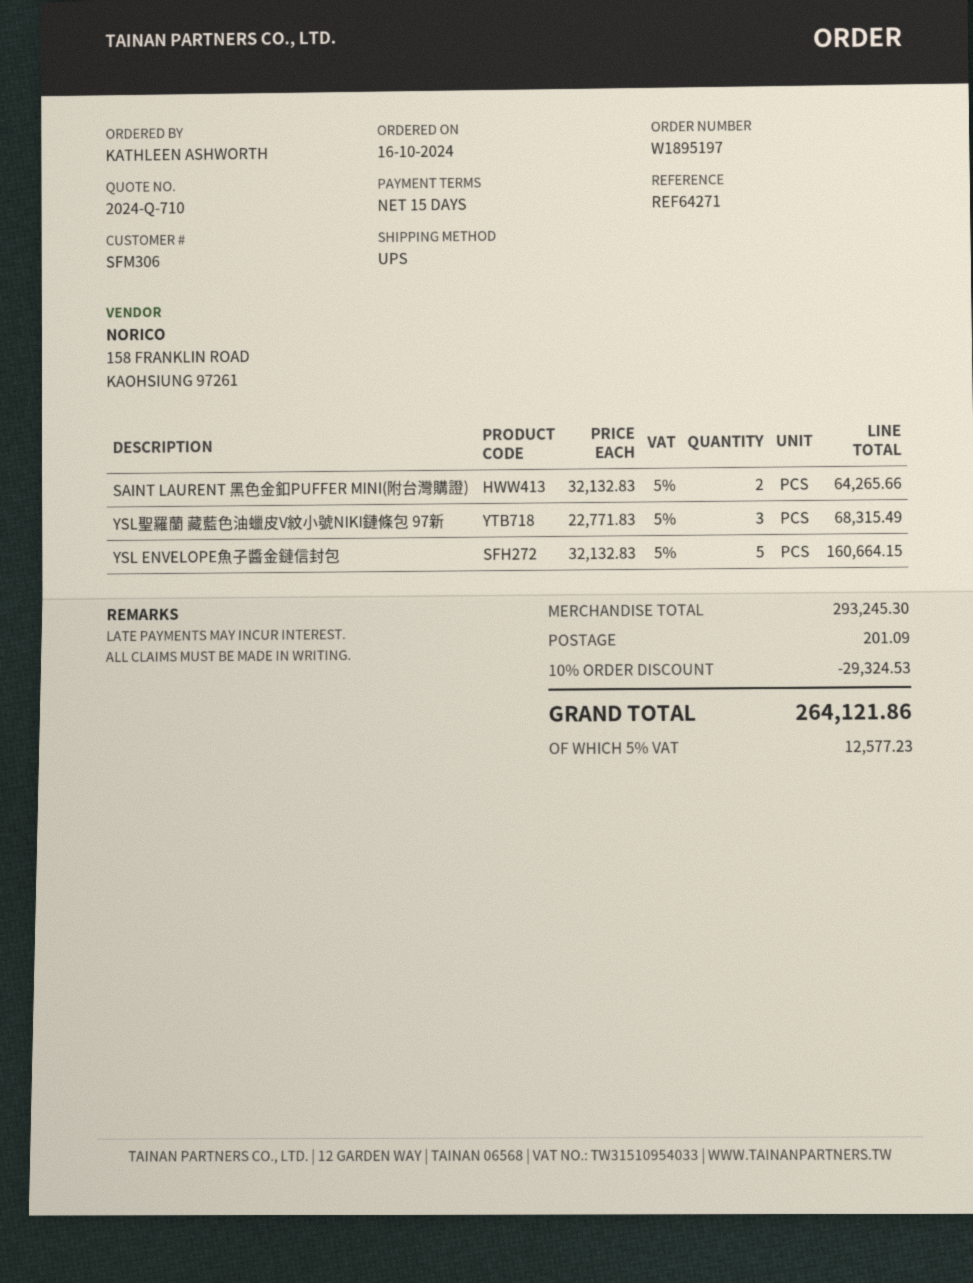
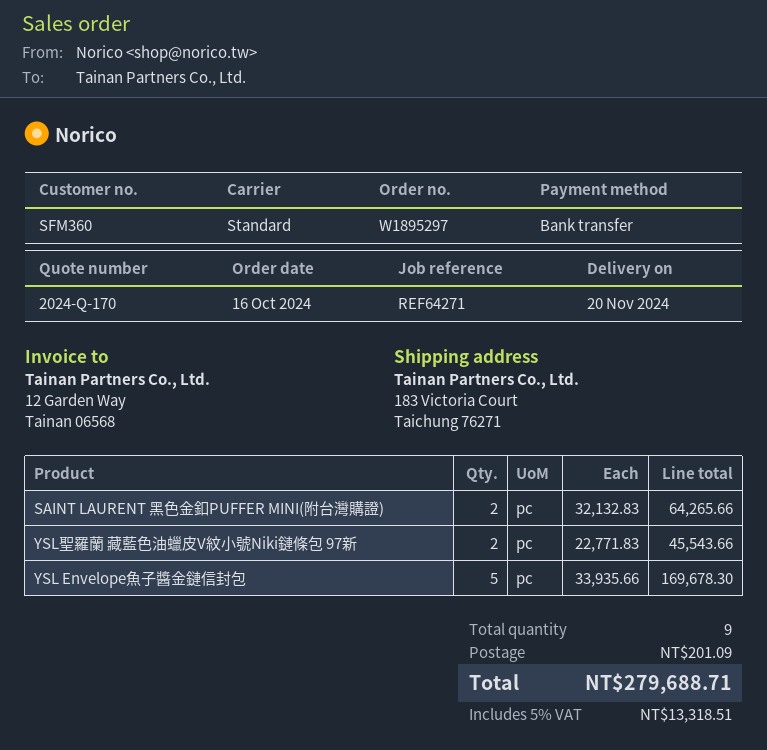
quote number: 2024-Q-710 -> 2024-Q-170
order number: W1895197 -> W1895297
customer number: SFM306 -> SFM360
shipping method: UPS -> standard
YSL聖羅蘭 藏藍色油蠟皮V紋小號NIKI鏈條包 97新: 3 x 22771.83 = 68315.49 -> 2 x 22771.83 = 45543.66
YSL ENVELOPE魚子醬金鏈信封包: 5 x 32132.83 = 160664.15 -> 5 x 33935.66 = 169678.30
discount: 10% = 29324.53 -> none
tax: 5% = 12577.23 -> 5% = 13318.51
total: 264121.86 -> 279688.71

